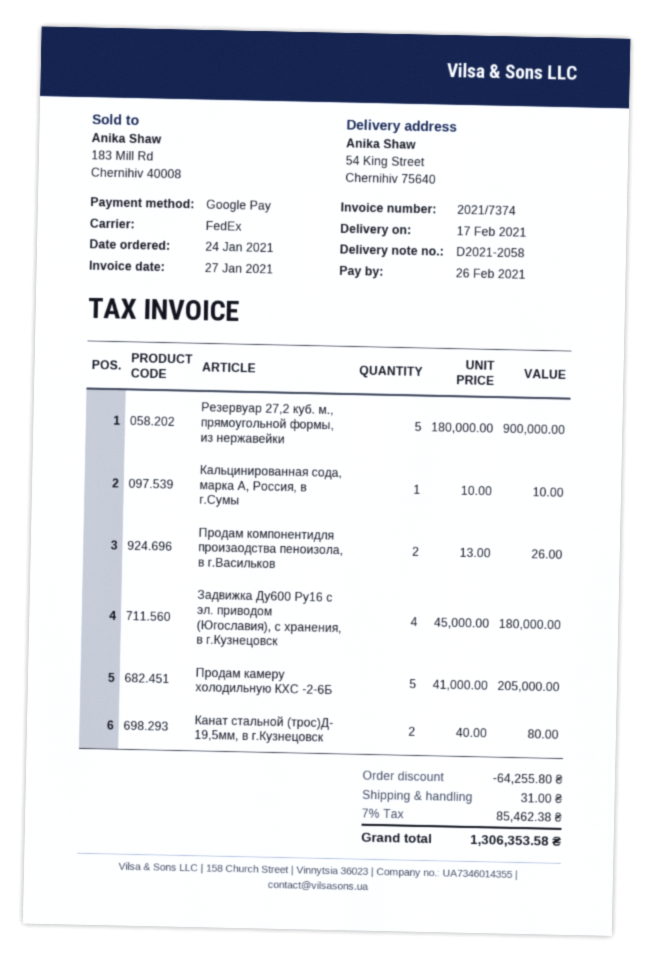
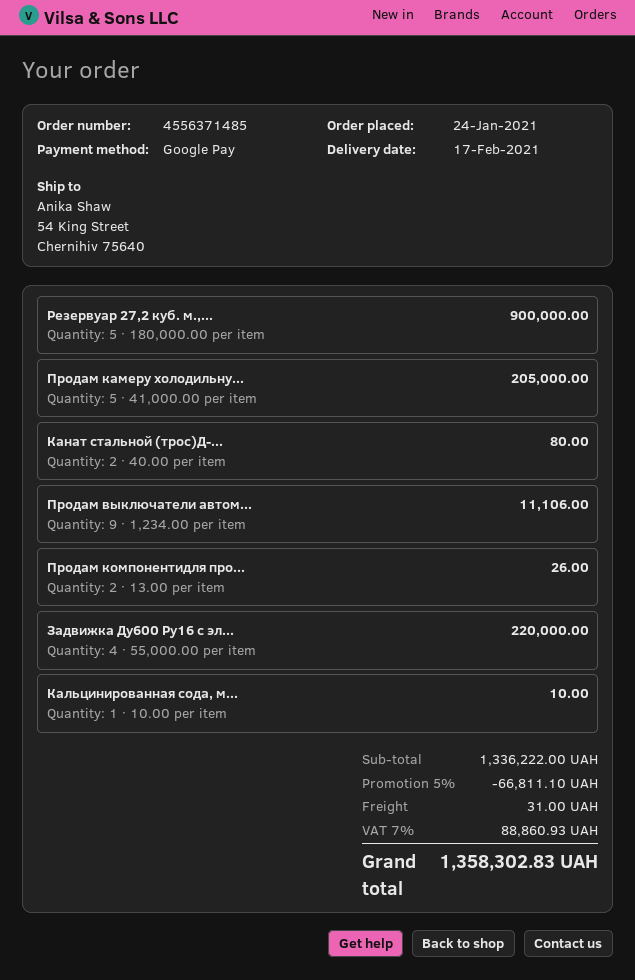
Задвижка Ду600 Ру16 с эл. приводом (Югославия), с хранения, в г.Кузнецовск: 4 x 45000.00 = 180000.00 -> 4 x 55000.00 = 220000.00
Продам выключатели автом...: none -> 9 x 1234.00 = 11106.00
discount: 64255.80 -> 66811.10
tax: 7% = 85462.38 -> 7% = 88860.93
total: 1306353.58 -> 1358302.83

